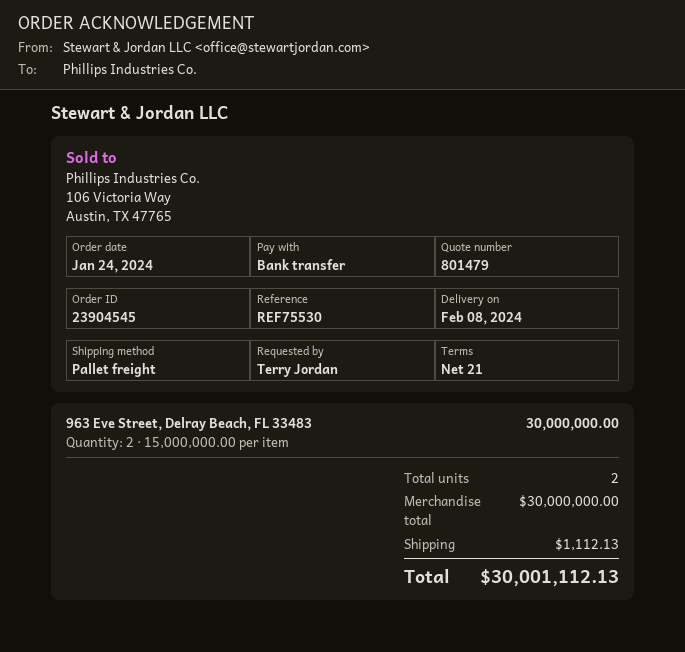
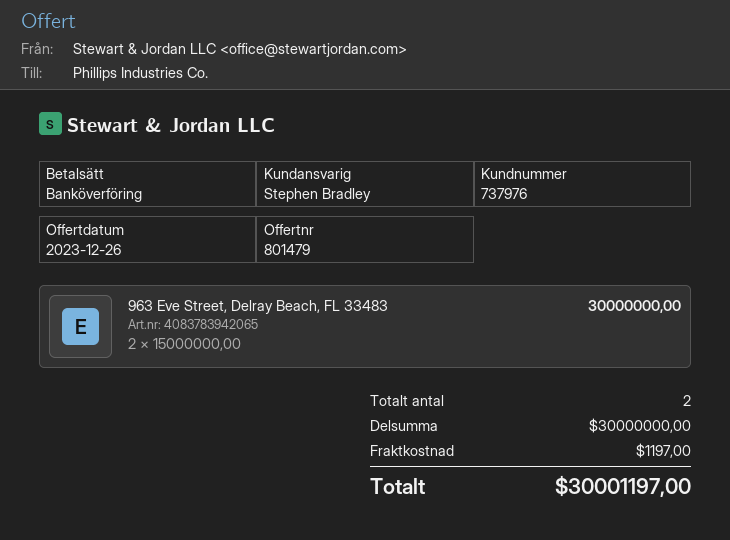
shipping: 1112.13 -> 1197.00
total: 30001112.13 -> 30001197.00

